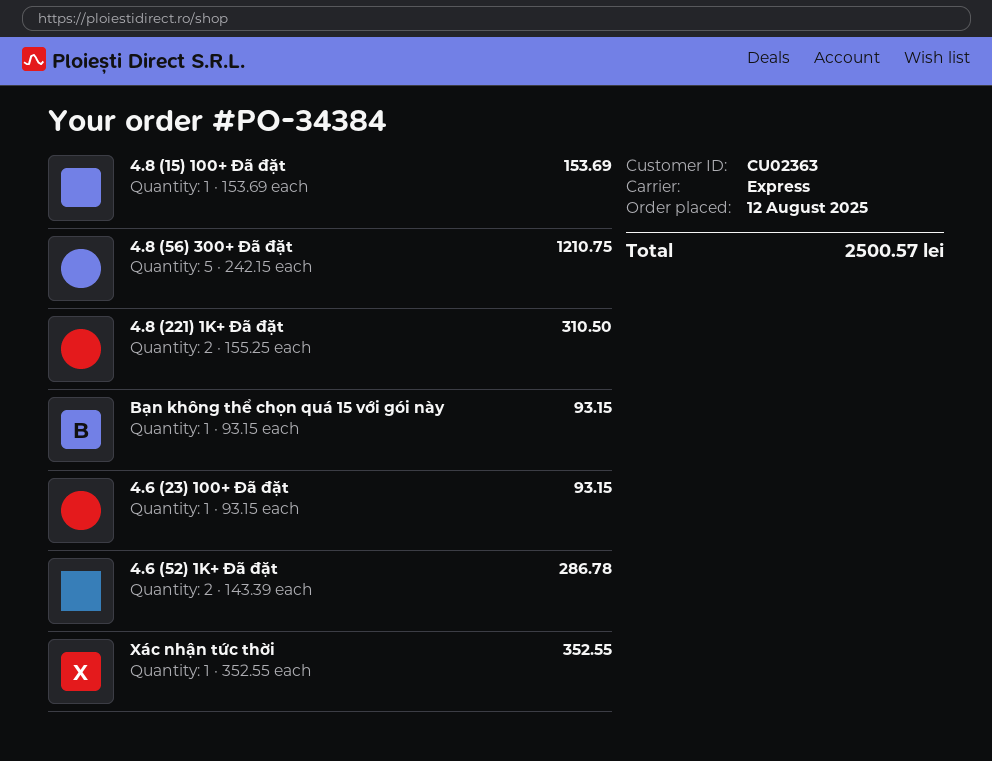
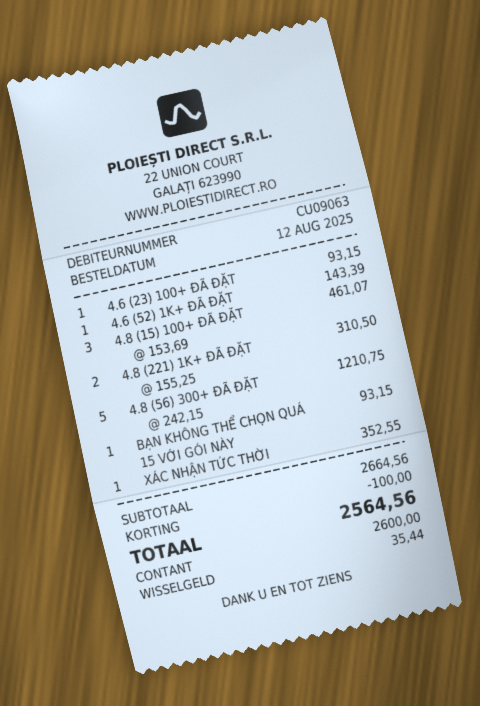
customer number: CU02363 -> CU09063
4.8 (15) 100+ Đã đặt: 1 x 153.69 = 153.69 -> 3 x 153.69 = 461.07
4.6 (52) 1K+ Đã đặt: 2 x 143.39 = 286.78 -> 1 x 143.39 = 143.39
discount: none -> 100.00
total: 2500.57 -> 2564.56

